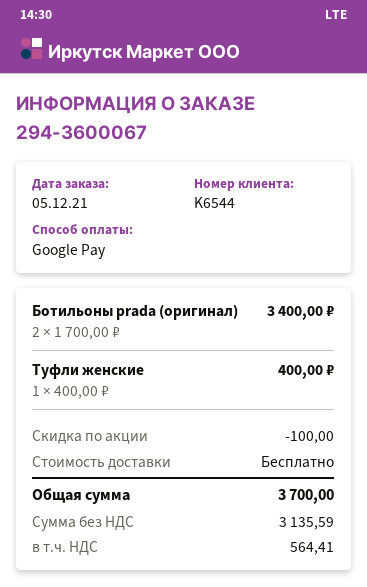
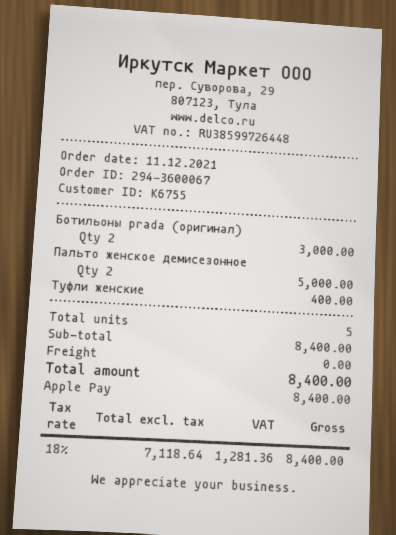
order date: 2021-12-05 -> 2021-12-11
customer number: K6544 -> K6755
payment method: Google Pay -> Apple Pay
Ботильоны prada (оригинал): 2 for 3400.00 -> 2 for 3000.00
Пальто женское демисезонное: none -> 2 for 5000.00
discount: 100.00 -> none
net: 3135.59 -> 7118.64
tax: 564.41 -> 1281.36
total: 3700.00 -> 8400.00

